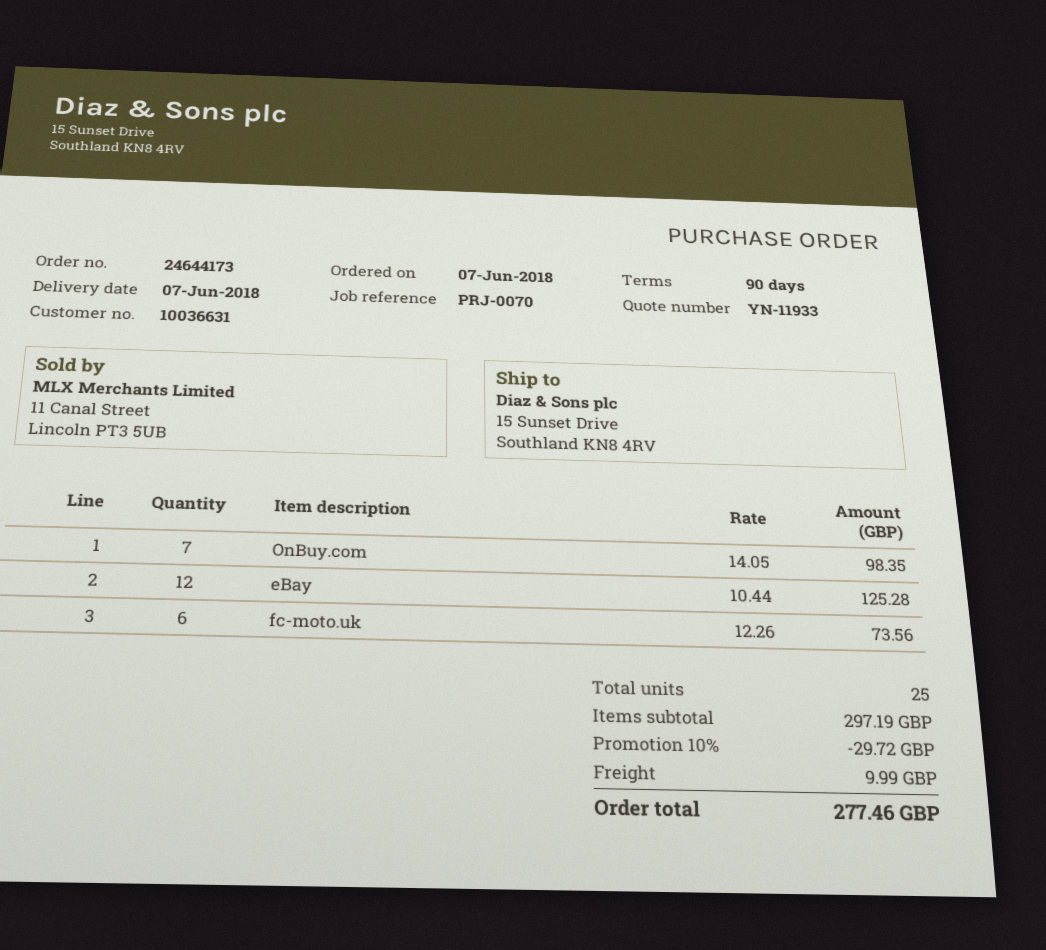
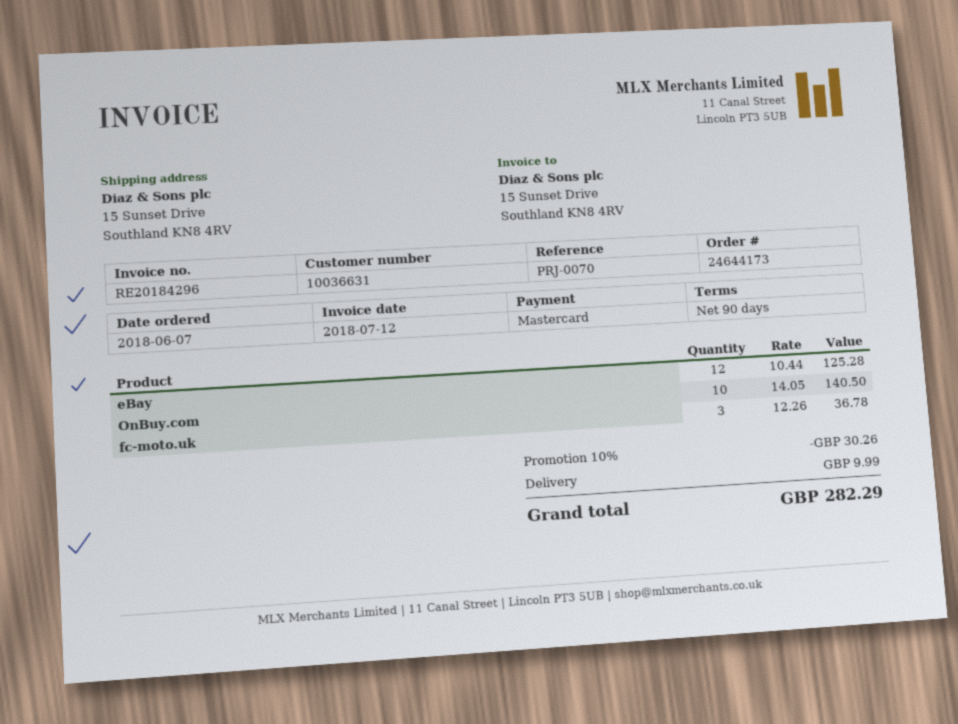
OnBuy.com: 7 x 14.05 = 98.35 -> 10 x 14.05 = 140.50
fc-moto.uk: 6 x 12.26 = 73.56 -> 3 x 12.26 = 36.78
discount: 10% = 29.72 -> 10% = 30.26
total: 277.46 -> 282.29

